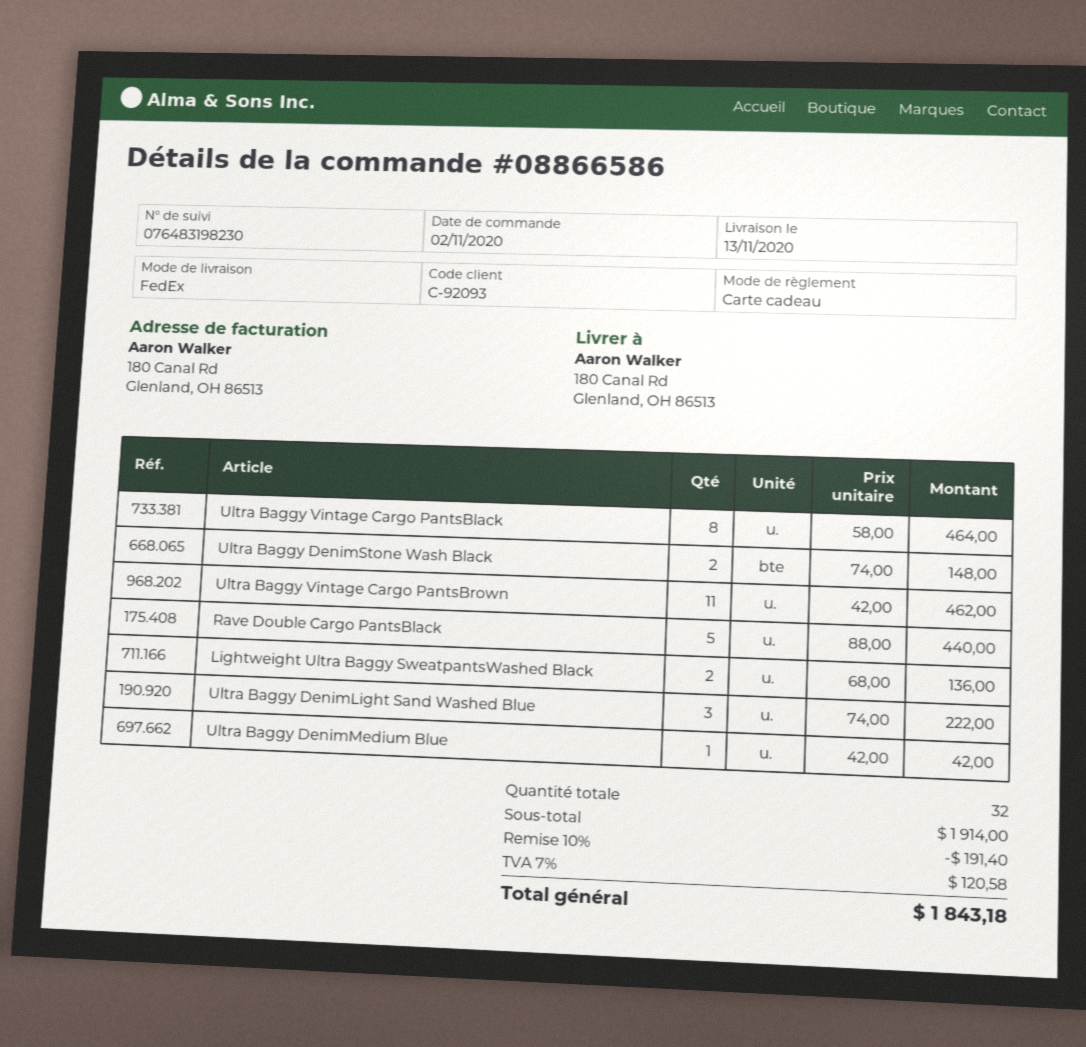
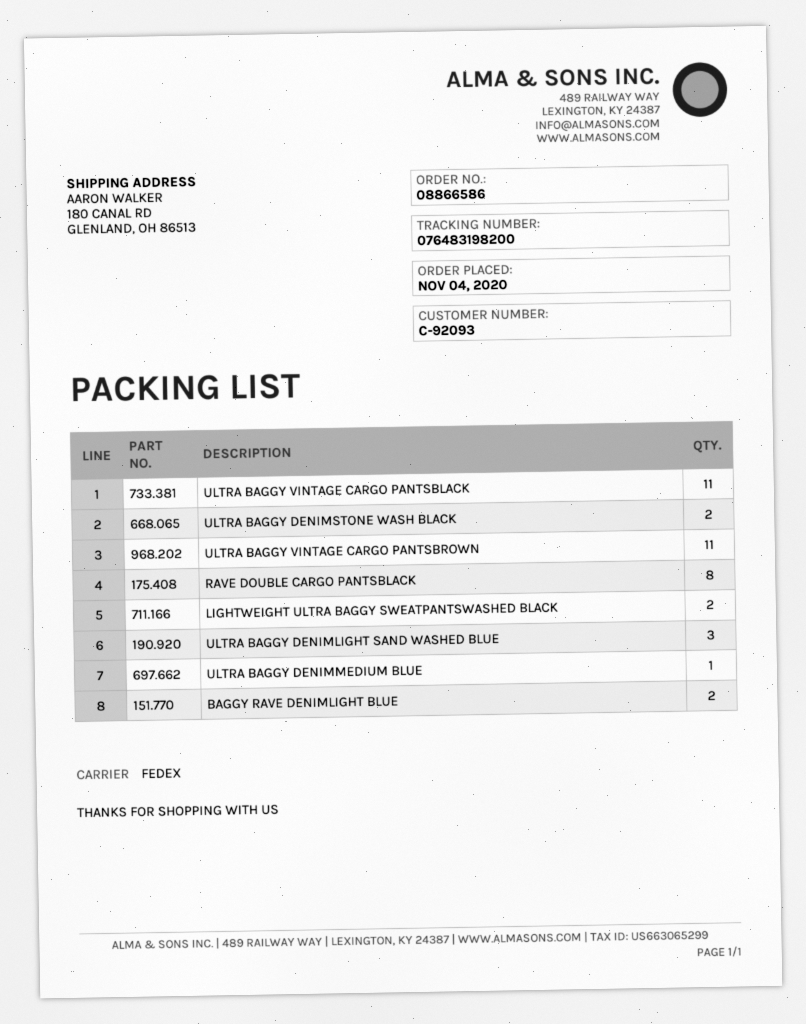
order date: 2020-11-02 -> 2020-11-04
tracking number: 076483198230 -> 076483198200
Ultra Baggy Vintage Cargo PantsBlack: 8 -> 11
Rave Double Cargo PantsBlack: 5 -> 8
BAGGY RAVE DENIMLIGHT BLUE: none -> 2

